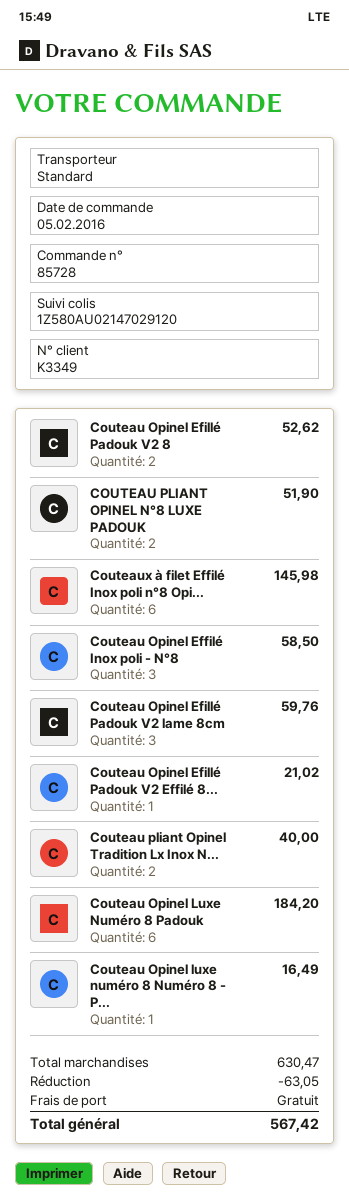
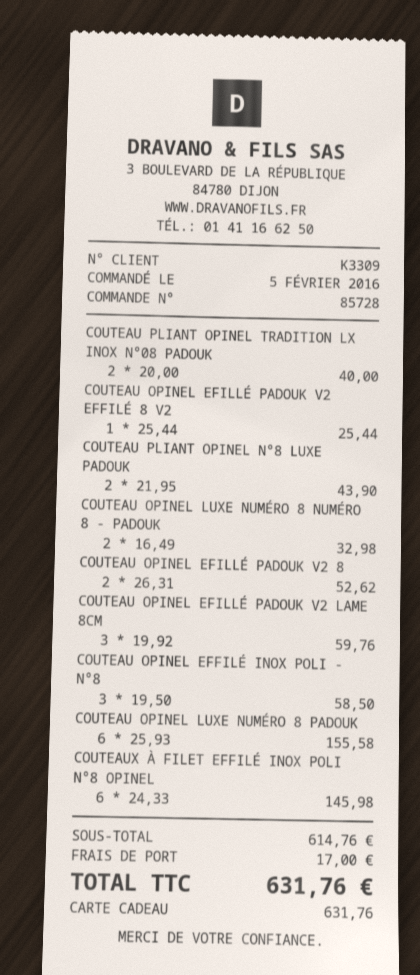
customer number: K3349 -> K3309
COUTEAU PLIANT OPINEL N°8 LUXE PADOUK: 2 for 51.90 -> 2 for 43.90
Couteau Opinel Efillé Padouk V2 Effilé 8...: 1 for 21.02 -> 1 for 25.44
Couteau Opinel Luxe Numéro 8 Padouk: 6 for 184.20 -> 6 for 155.58
Couteau Opinel luxe numéro 8 Numéro 8 - P...: 1 for 16.49 -> 2 for 32.98
subtotal: 630.47 -> 614.76
discount: 63.05 -> none
shipping: 0.00 -> 17.00
total: 567.42 -> 631.76

